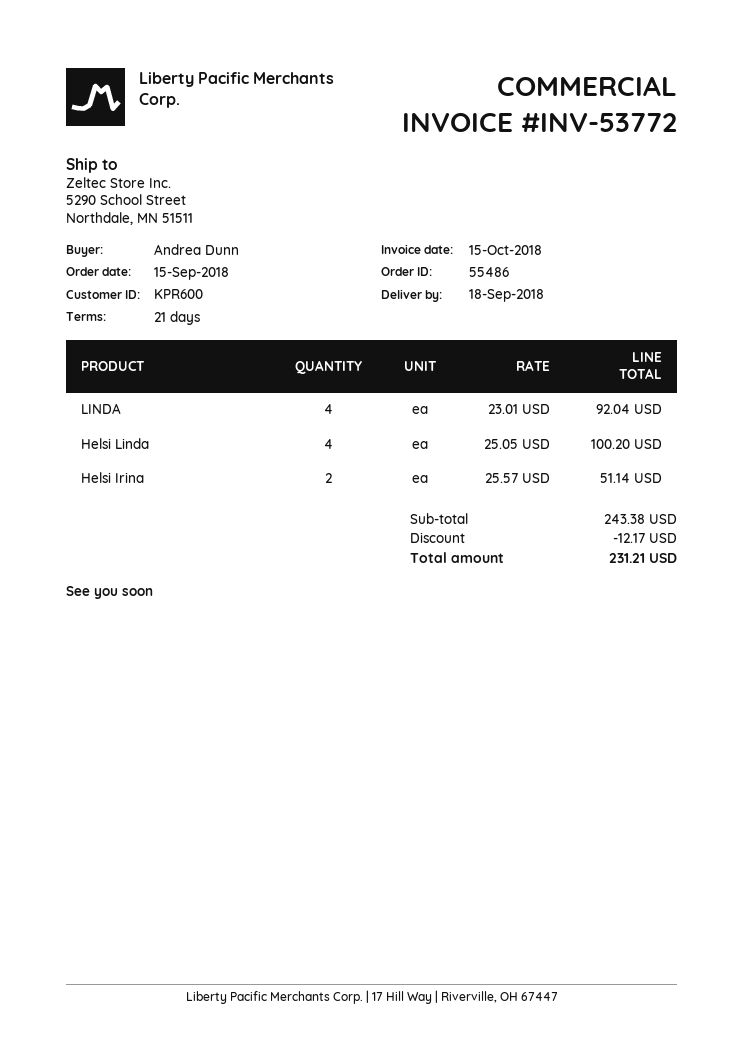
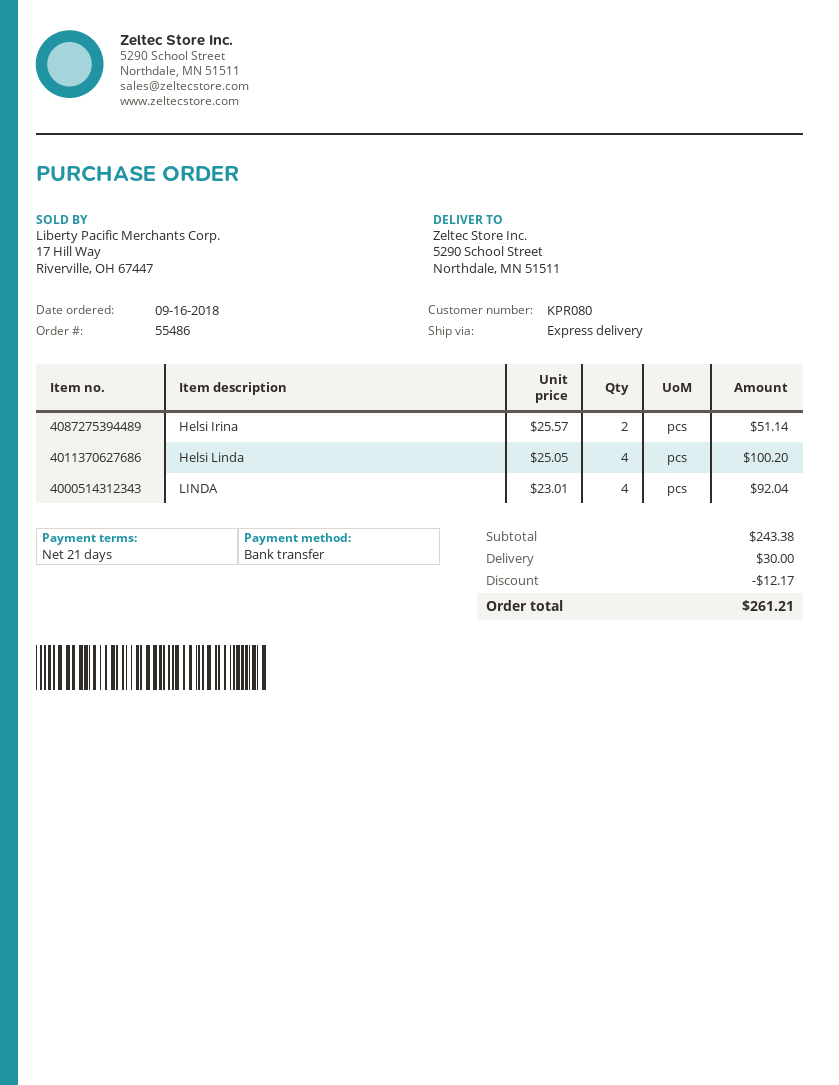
order date: 2018-09-15 -> 2018-09-16
customer number: KPR600 -> KPR080
shipping: none -> 30.00
total: 231.21 -> 261.21

